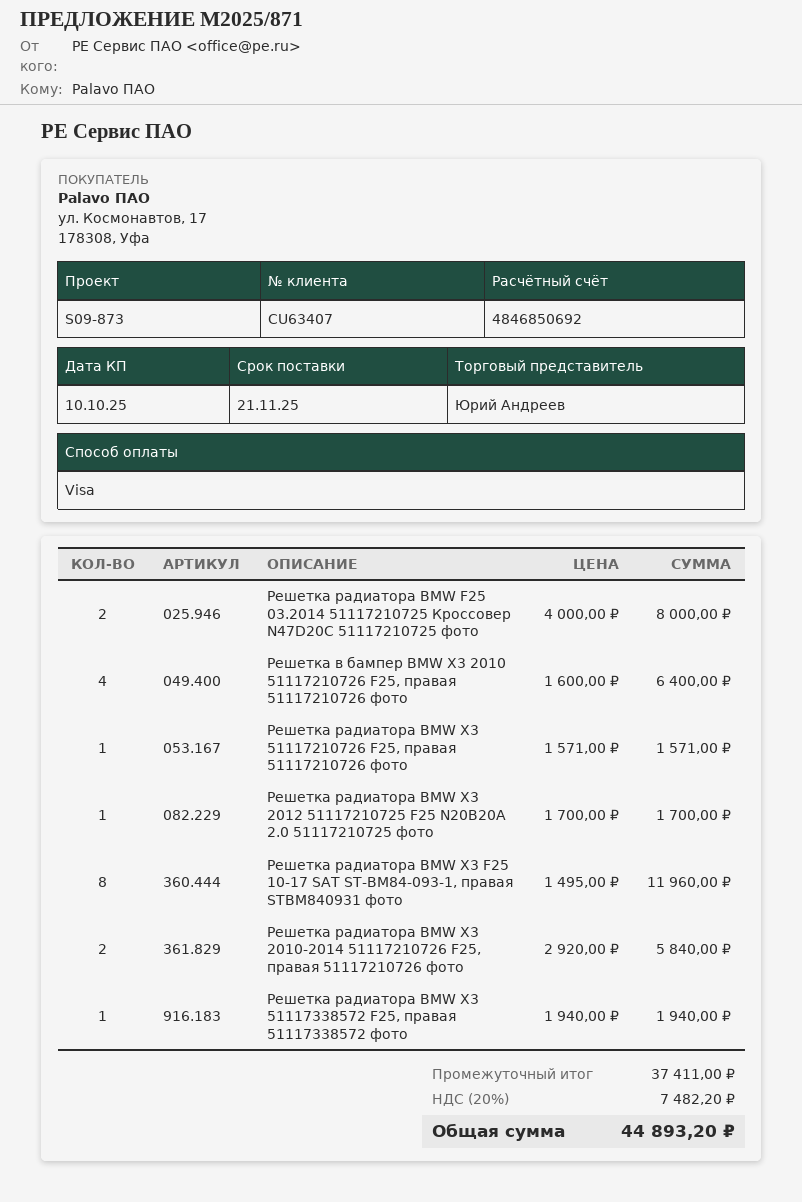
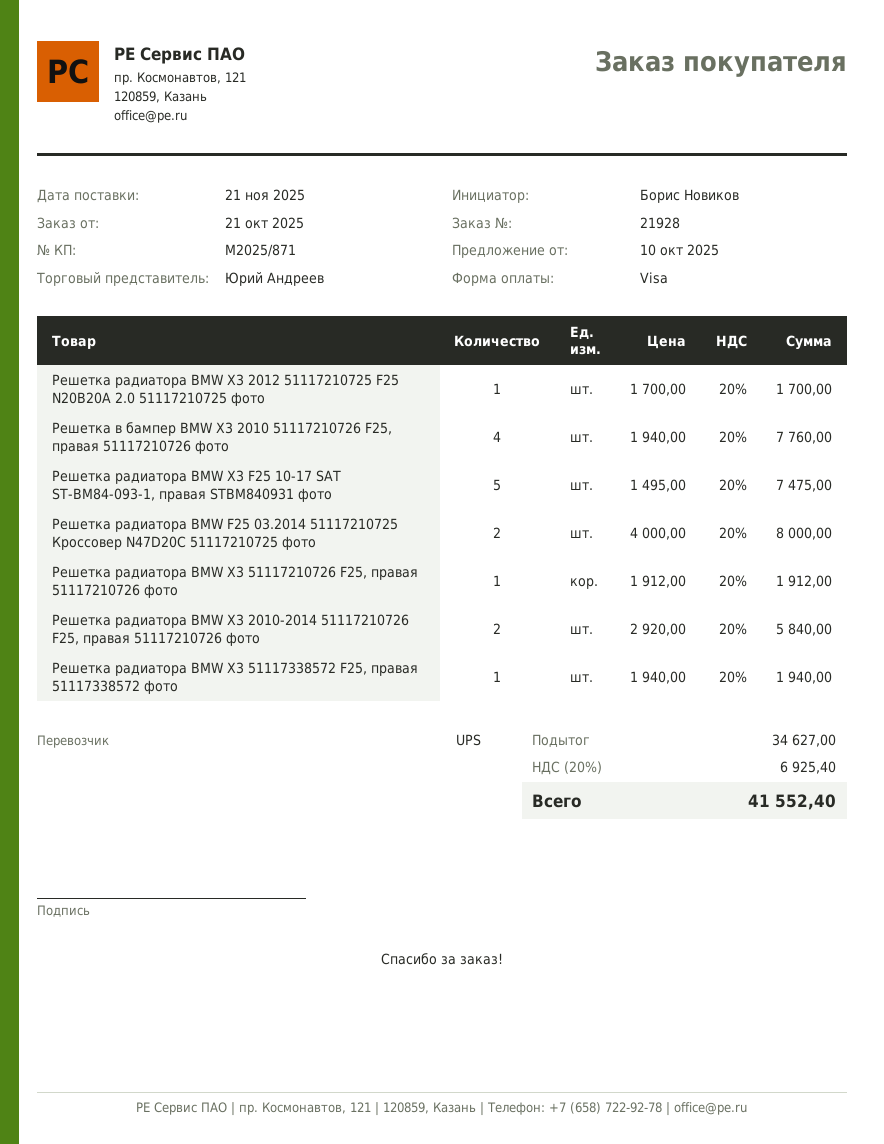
Решетка в бампер BMW X3 2010 51117210726 F25, правая 51117210726 фото: 4 x 1600.00 = 6400.00 -> 4 x 1940.00 = 7760.00
Решетка радиатора BMW X3 51117210726 F25, правая 51117210726 фото: 1 x 1571.00 = 1571.00 -> 1 x 1912.00 = 1912.00
Решетка радиатора BMW X3 F25 10-17 SAT ST-BM84-093-1, правая STBM840931 фото: 8 x 1495.00 = 11960.00 -> 5 x 1495.00 = 7475.00
subtotal: 37411.00 -> 34627.00
tax: 20% = 7482.20 -> 20% = 6925.40
total: 44893.20 -> 41552.40

